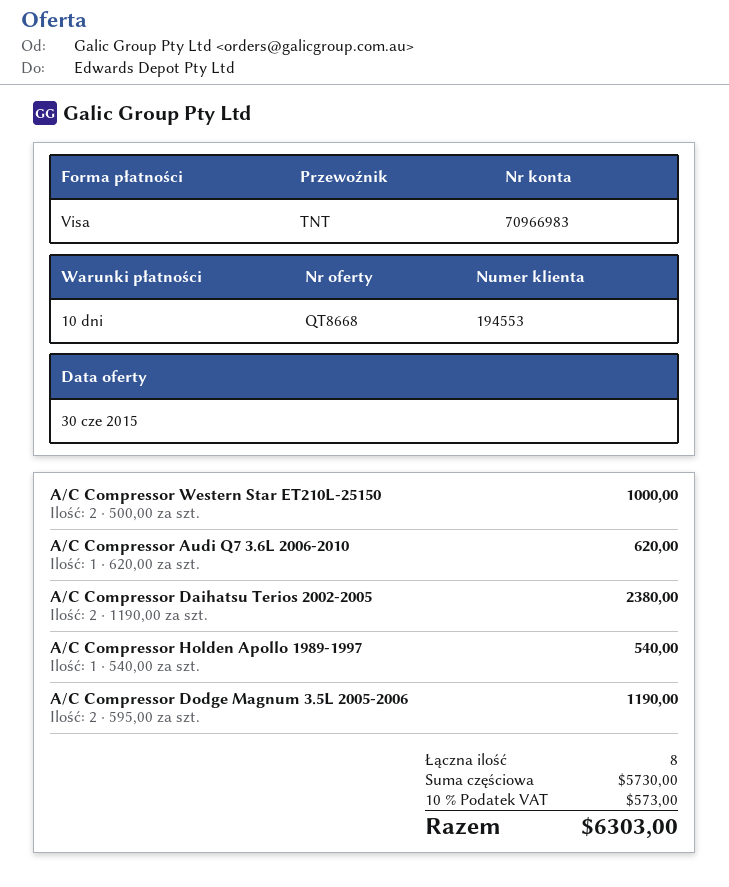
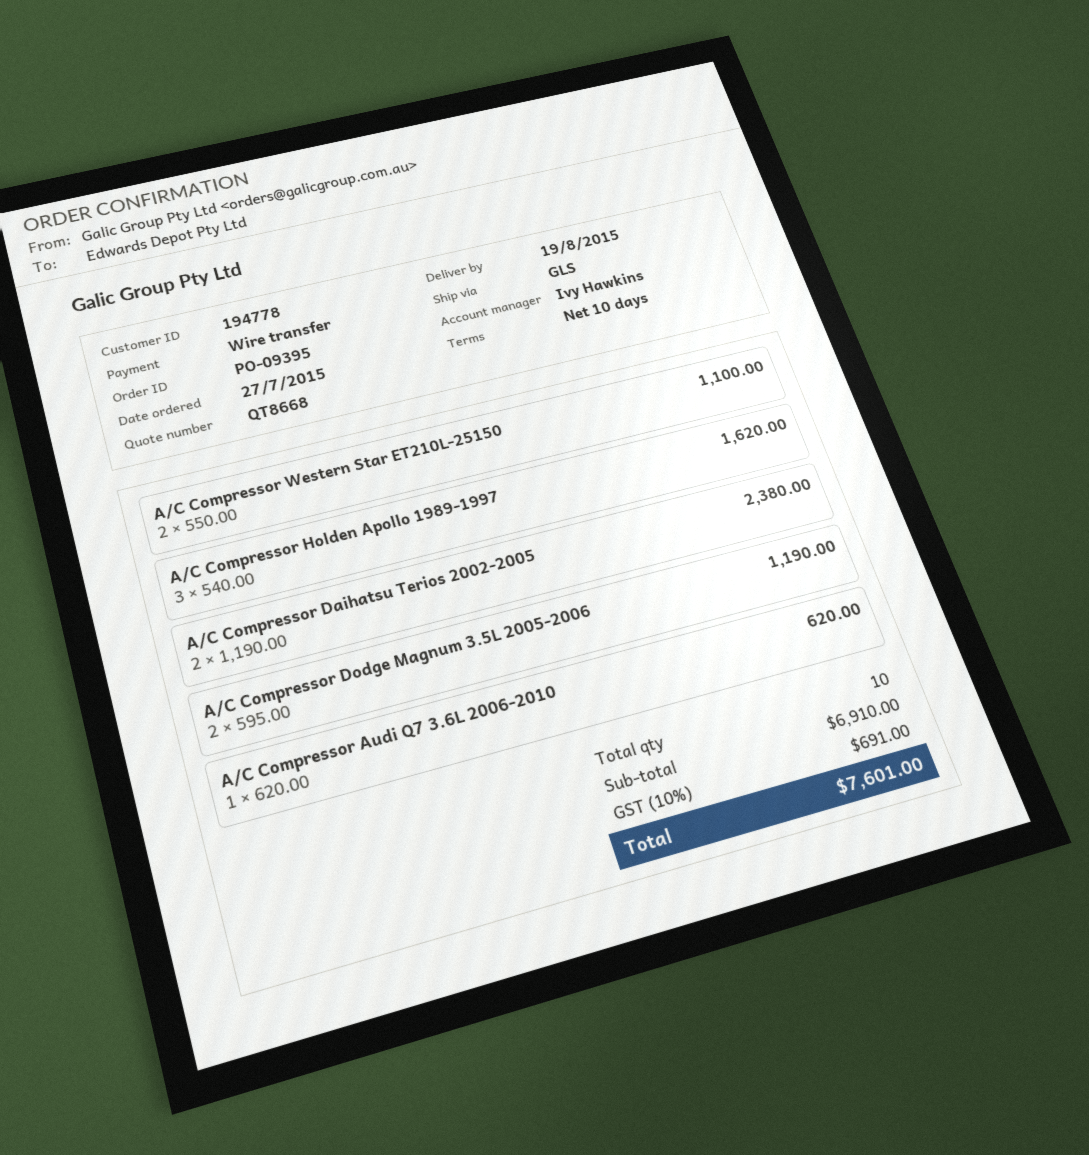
customer number: 194553 -> 194778
payment method: Visa -> bank transfer
shipping method: TNT -> GLS
A/C Compressor Western Star ET210L-25150: 2 x 500.00 = 1000.00 -> 2 x 550.00 = 1100.00
A/C Compressor Holden Apollo 1989-1997: 1 x 540.00 = 540.00 -> 3 x 540.00 = 1620.00
total quantity: 8 -> 10
subtotal: 5730.00 -> 6910.00
tax: 10% = 573.00 -> 10% = 691.00
total: 6303.00 -> 7601.00

